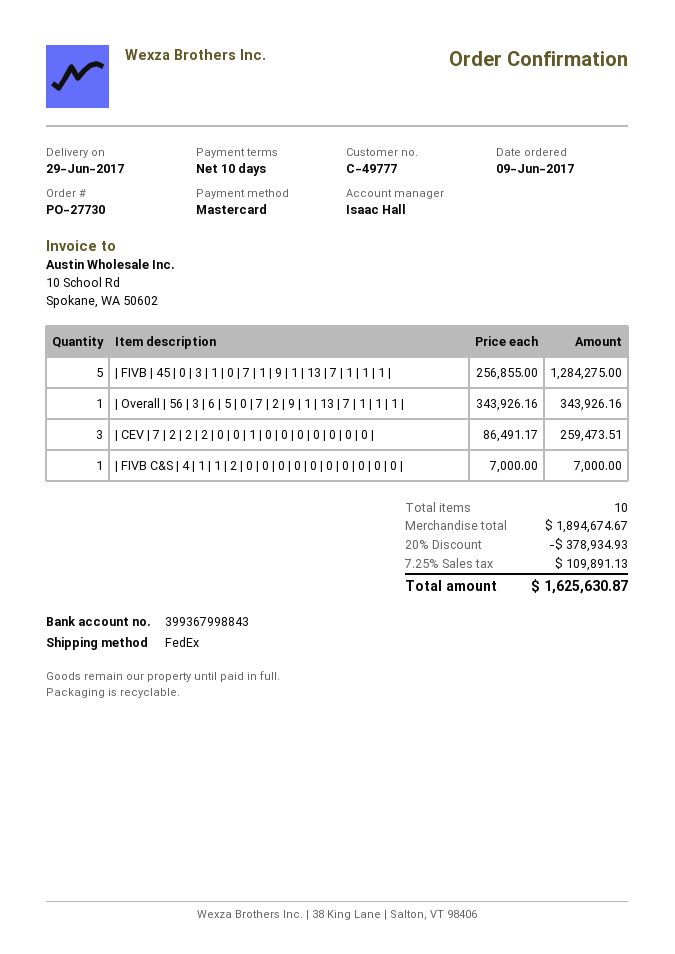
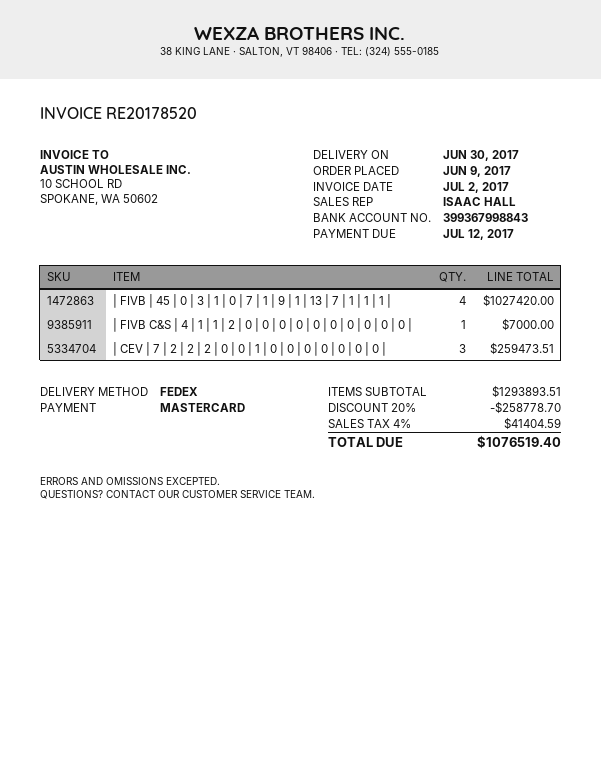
delivery date: 2017-06-29 -> 2017-06-30
| FIVB | 45 | 0 | 3 | 1 | 0 | 7 | 1 | 9 | 1 | 13 | 7 | 1 | 1 | 1 |: 5 for 1284275.00 -> 4 for 1027420.00
| Overall | 56 | 3 | 6 | 5 | 0 | 7 | 2 | 9 | 1 | 13 | 7 | 1 | 1 | 1 |: 1 for 343926.16 -> none
subtotal: 1894674.67 -> 1293893.51
discount: 20% = 378934.93 -> 20% = 258778.70
tax: 7.25% = 109891.13 -> 4% = 41404.59
total: 1625630.87 -> 1076519.40

